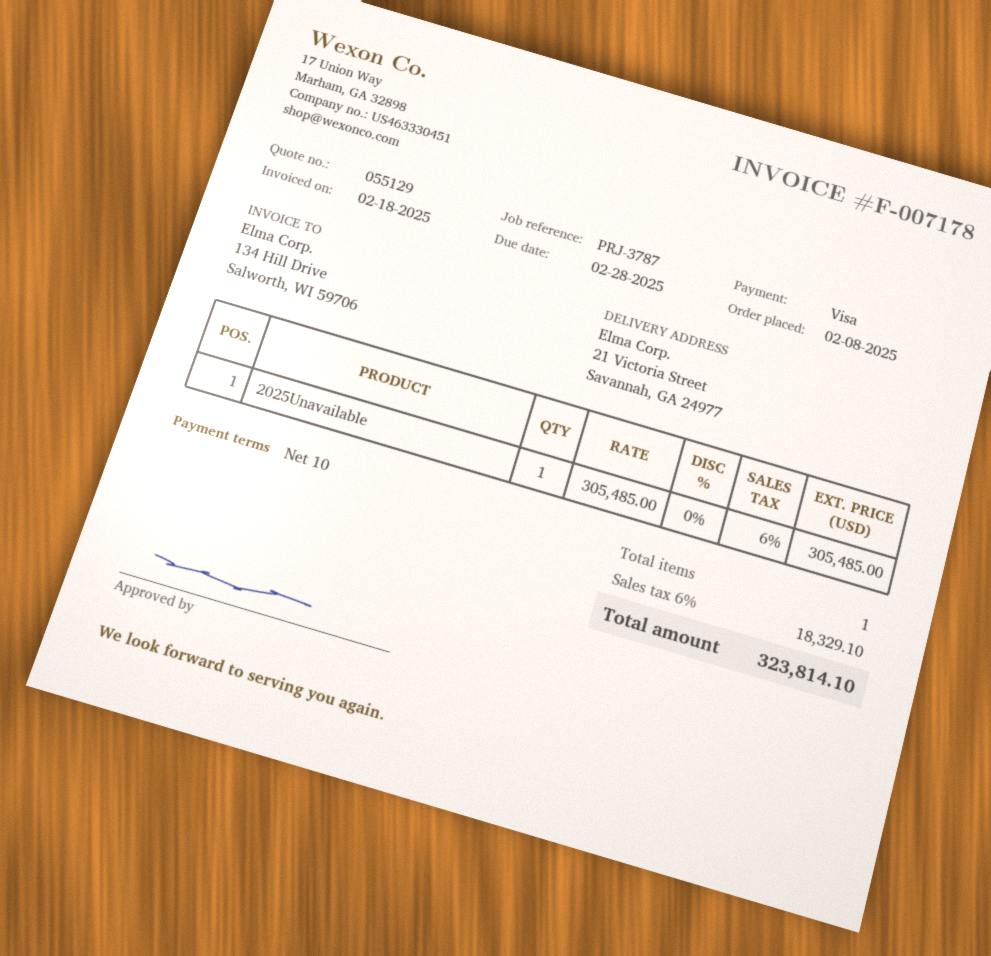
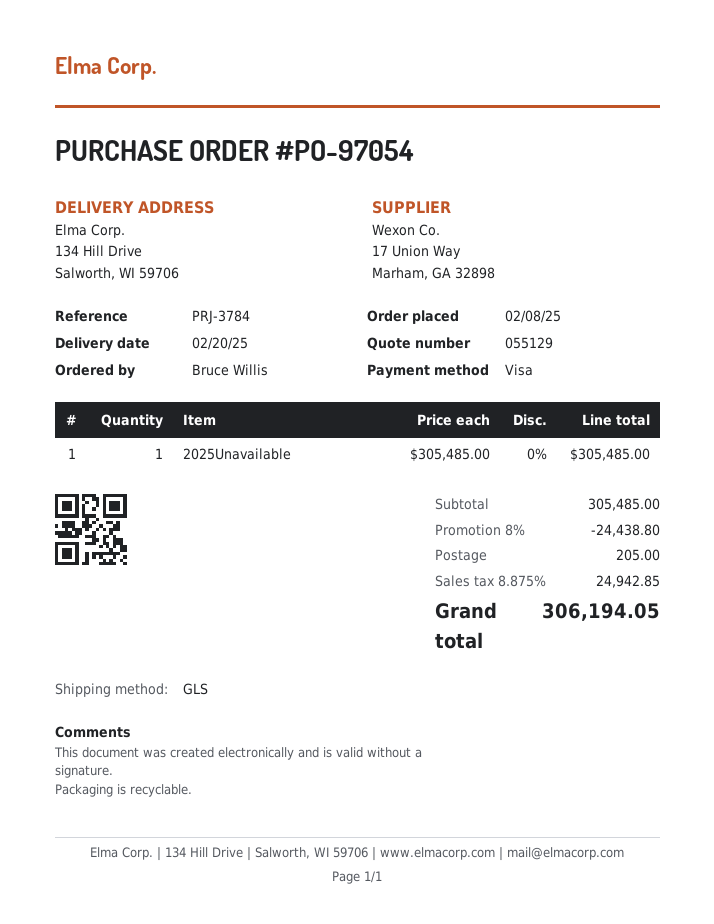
reference: PRJ-3787 -> PRJ-3784
ship to: 21 Victoria Street, Savannah, GA 24977 -> 134 Hill Drive, Salworth, WI 59706
discount: none -> 8% = 24438.80
shipping: none -> 205.00
tax: 6% = 18329.10 -> 8.875% = 24942.85
total: 323814.10 -> 306194.05

